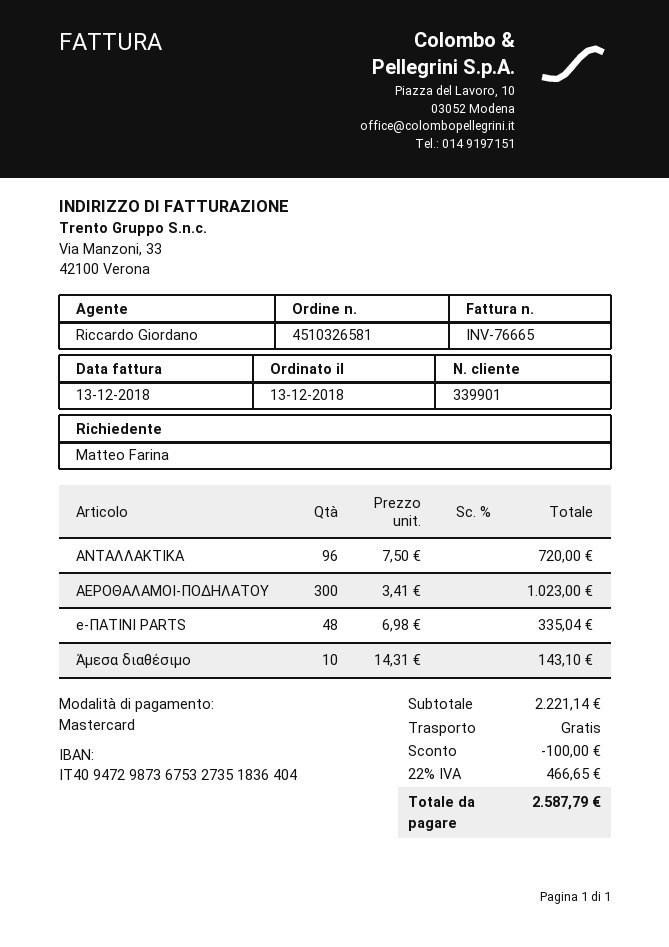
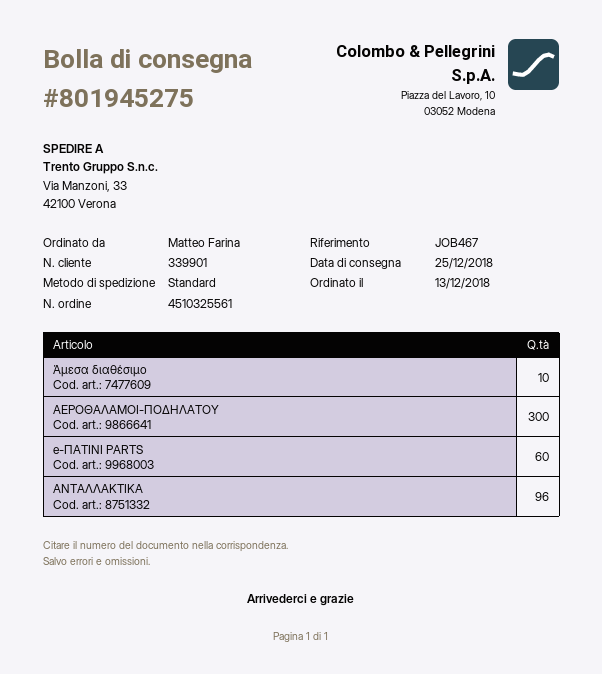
order number: 4510326581 -> 4510325561
e-ΠΑΤΙΝΙ PARTS: 48 -> 60

